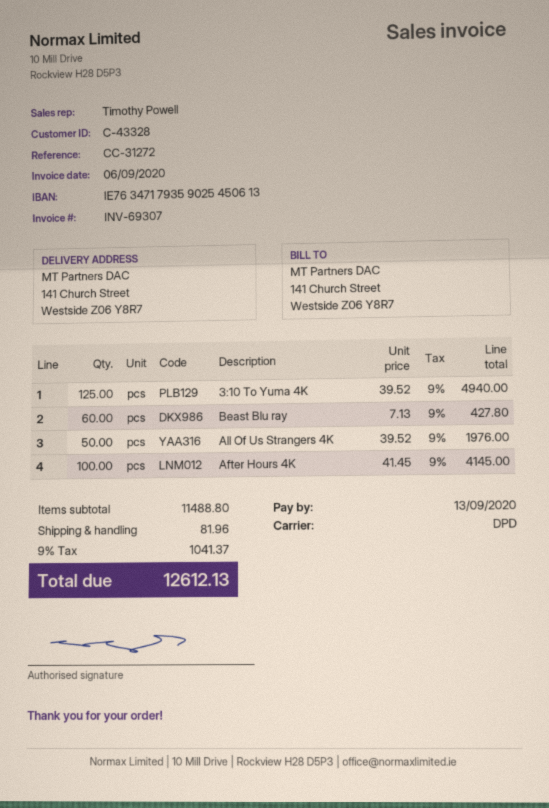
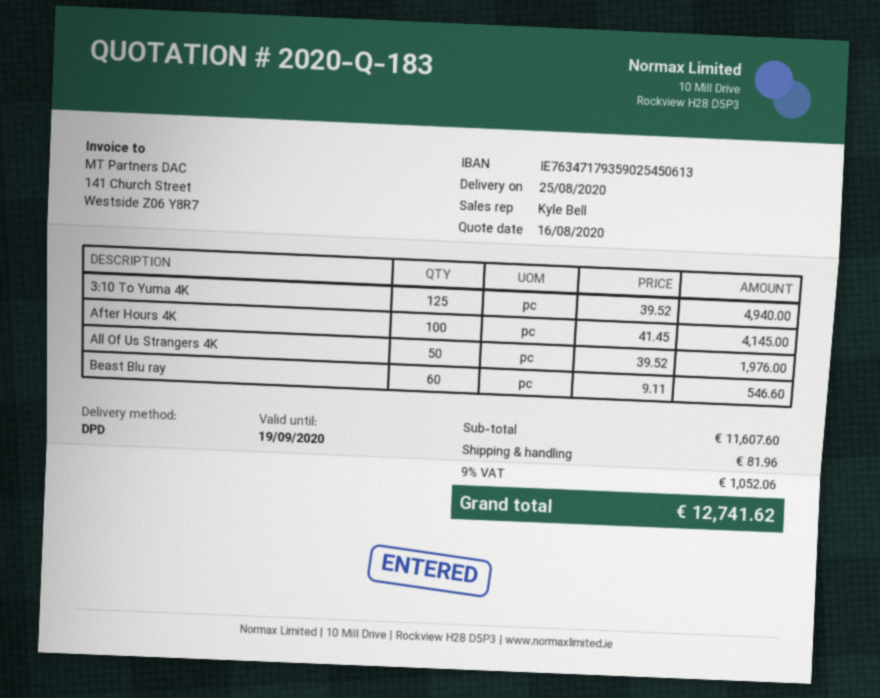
sales rep: Timothy Powell -> Kyle Bell
Beast Blu ray: 60 x 7.13 = 427.80 -> 60 x 9.11 = 546.60
subtotal: 11488.80 -> 11607.60
tax: 9% = 1041.37 -> 9% = 1052.06
total: 12612.13 -> 12741.62

